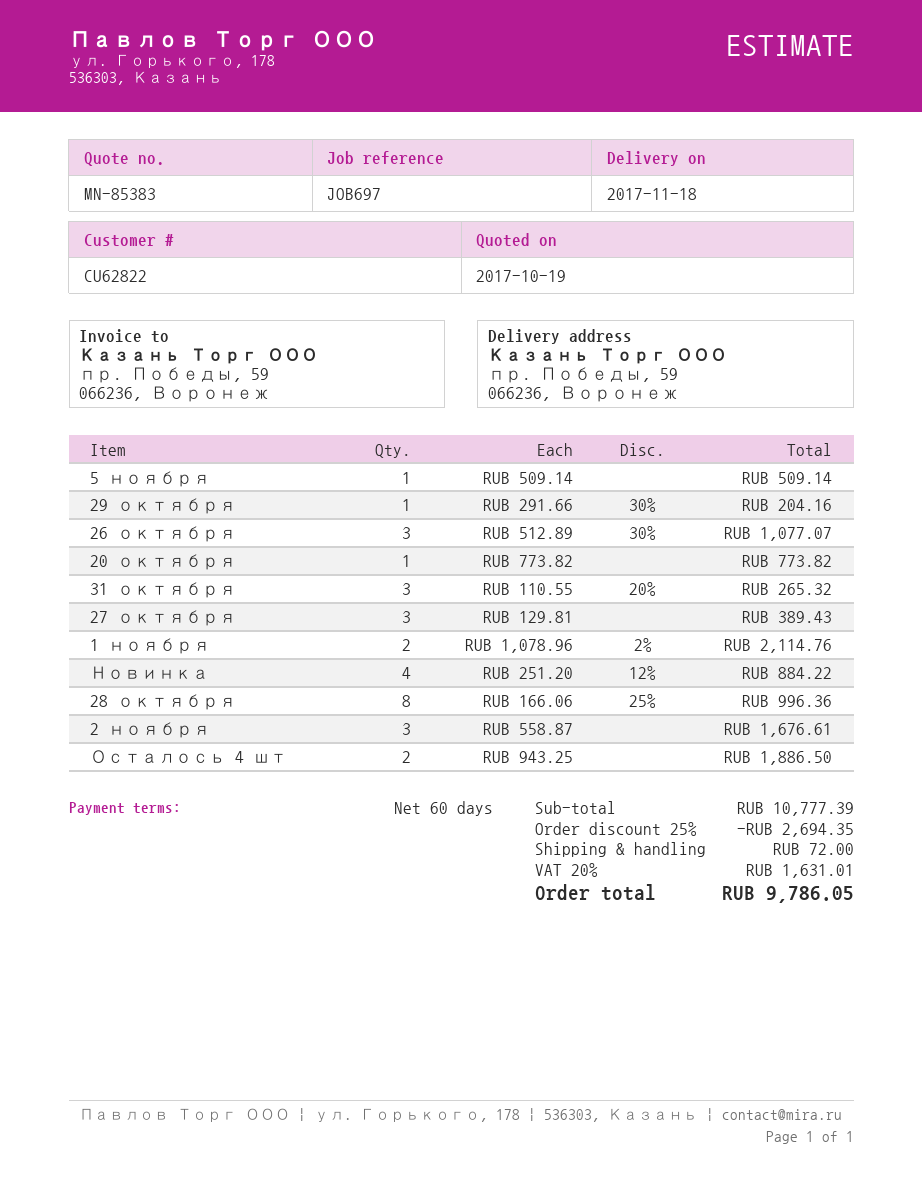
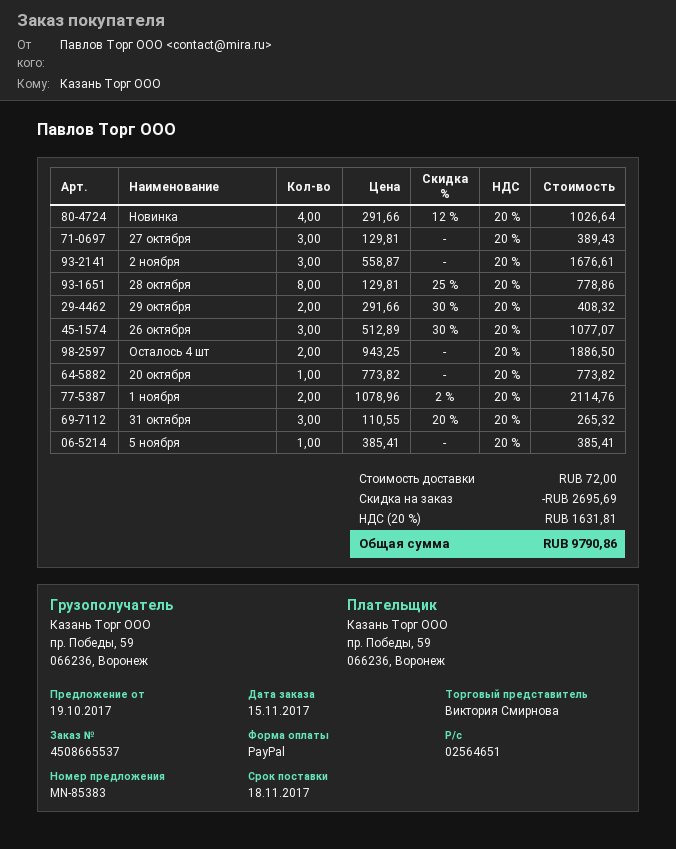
5 ноября: 1 x 509.14 = 509.14 -> 1 x 385.41 = 385.41
29 октября: 1 x 291.66 - 30% = 204.16 -> 2 x 291.66 - 30% = 408.32
Новинка: 4 x 251.20 - 12% = 884.22 -> 4 x 291.66 - 12% = 1026.64
28 октября: 8 x 166.06 - 25% = 996.36 -> 8 x 129.81 - 25% = 778.86
discount: 2694.35 -> 2695.69
tax: 20% = 1631.01 -> 20% = 1631.81
total: 9786.05 -> 9790.86

